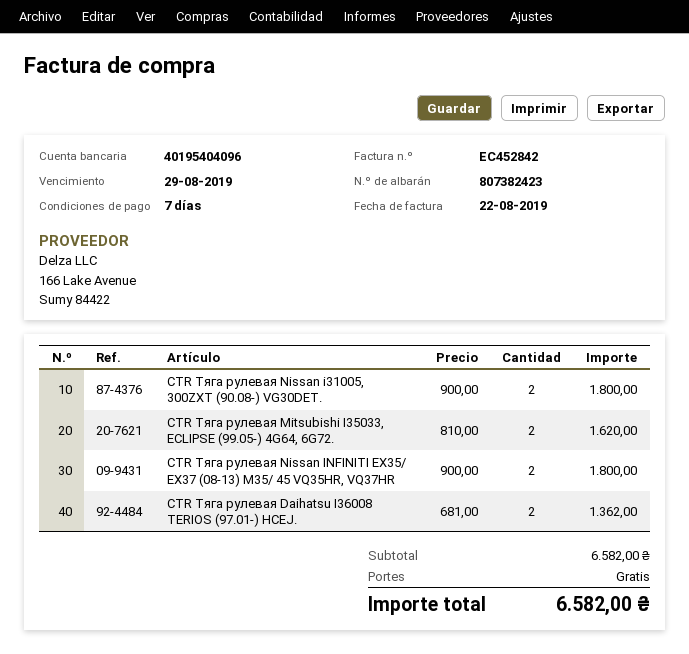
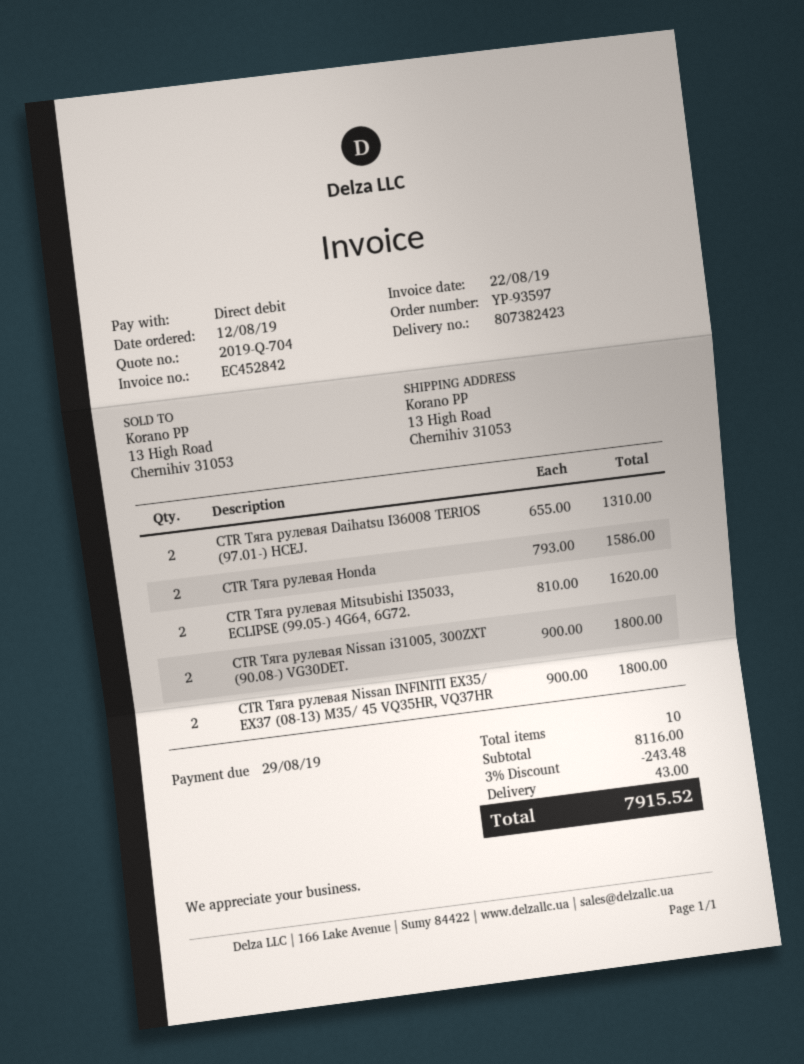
CTR Тяга рулевая Daihatsu I36008 TERIOS (97.01-) HCEJ.: 2 x 681.00 = 1362.00 -> 2 x 655.00 = 1310.00
CTR Тяга рулевая Honda: none -> 2 x 793.00 = 1586.00
subtotal: 6582.00 -> 8116.00
discount: none -> 3% = 243.48
shipping: 0.00 -> 43.00
total: 6582.00 -> 7915.52

